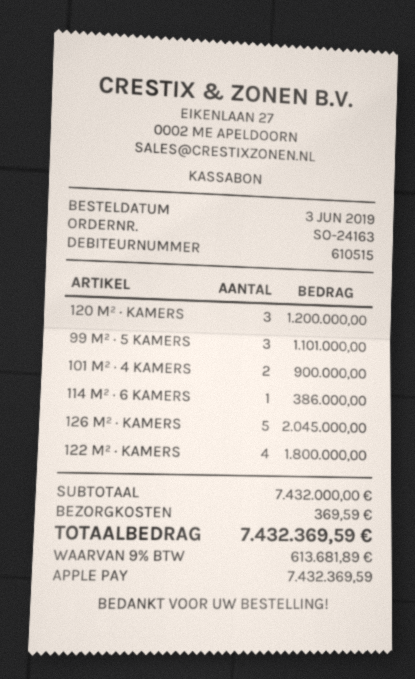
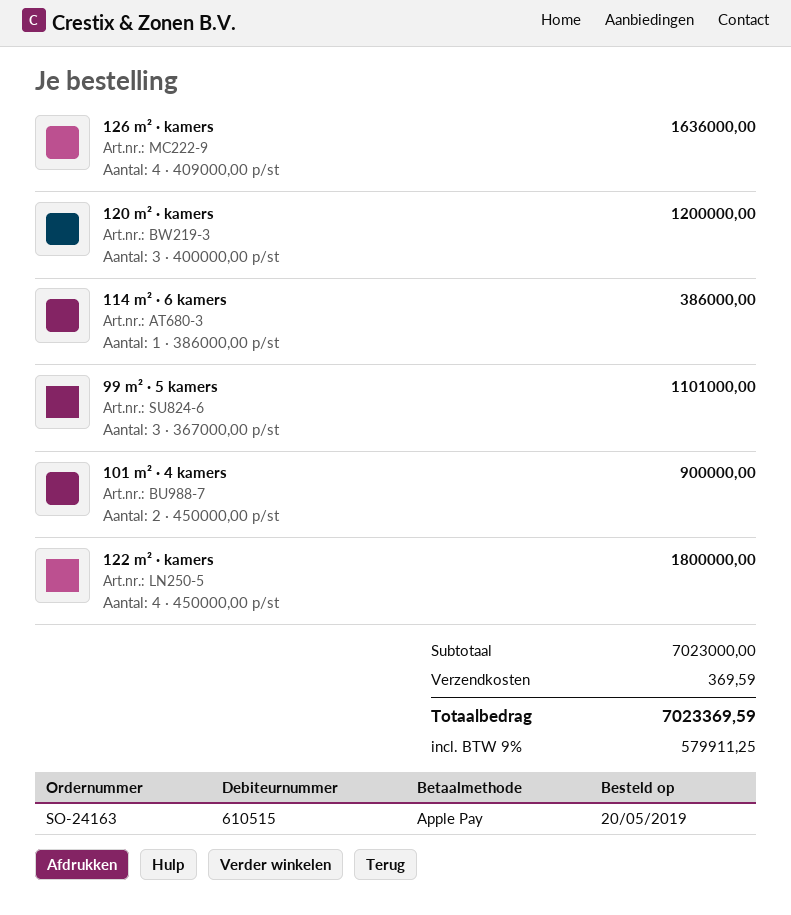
order date: 2019-06-03 -> 2019-05-20
126 M² · KAMERS: 5 for 2045000.00 -> 4 for 1636000.00
subtotal: 7432000.00 -> 7023000.00
tax: 9% = 613681.89 -> 9% = 579911.25
total: 7432369.59 -> 7023369.59

